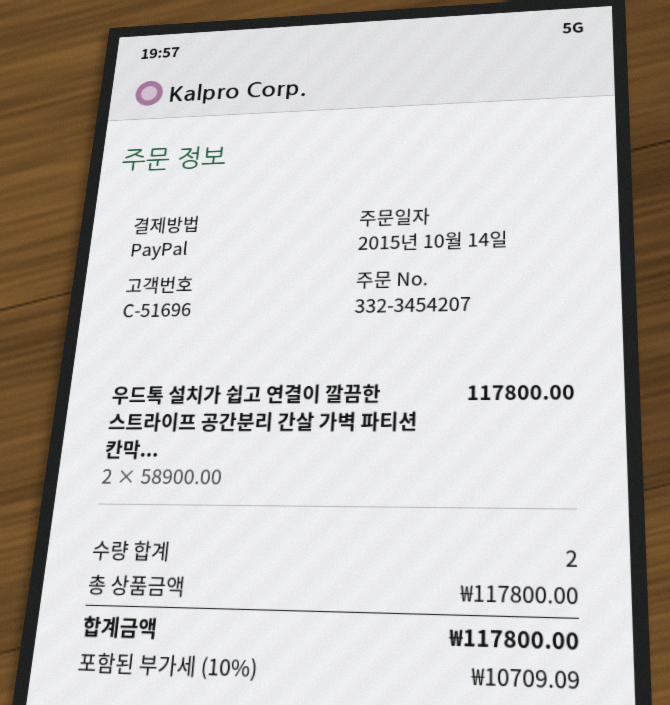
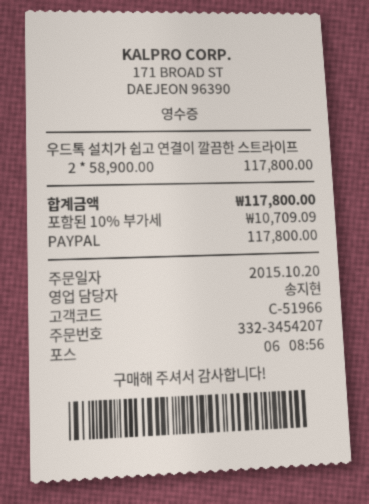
order date: 2015-10-14 -> 2015-10-20
customer number: C-51696 -> C-51966

